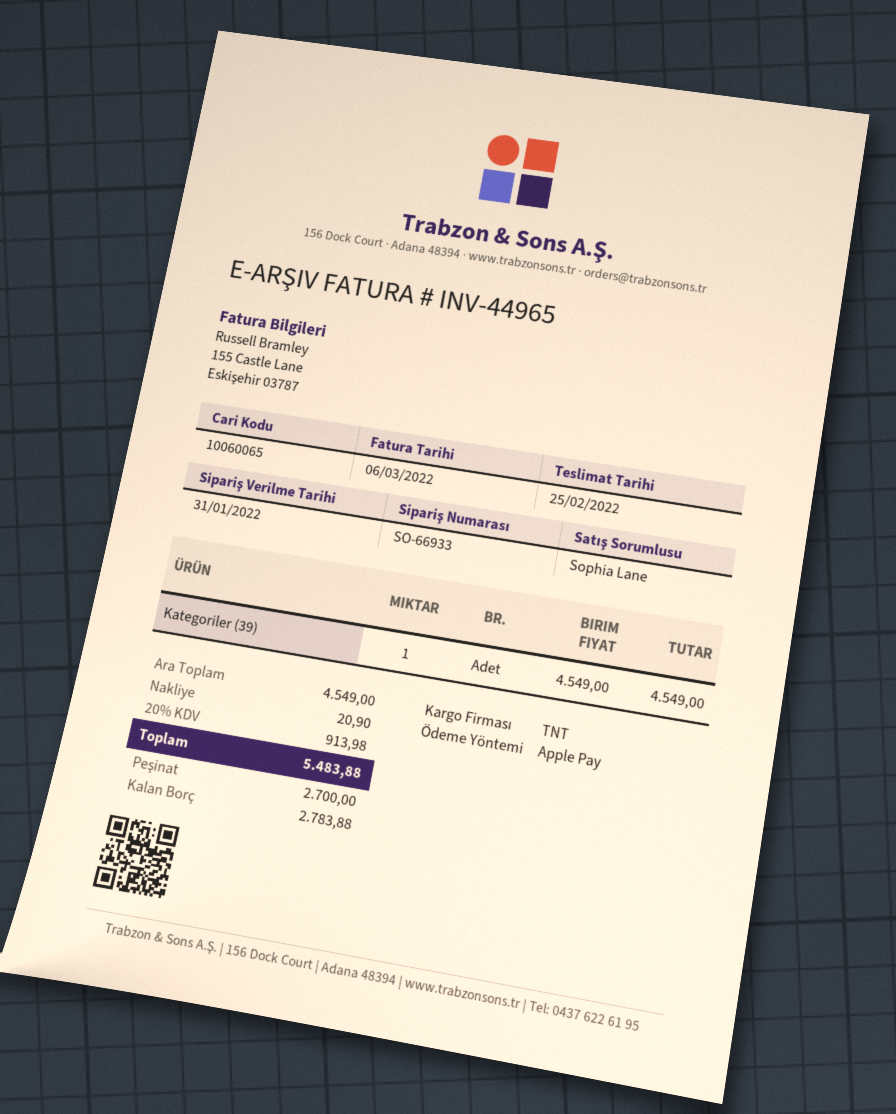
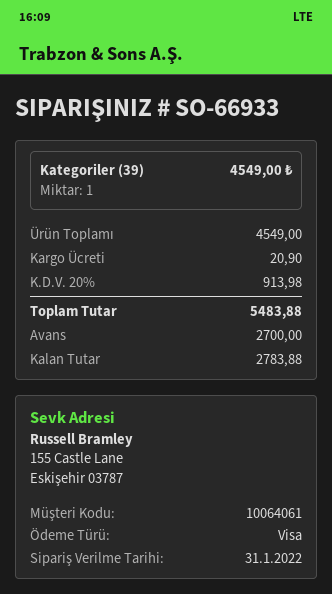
customer number: 10060065 -> 10064061
payment method: Apple Pay -> Visa

